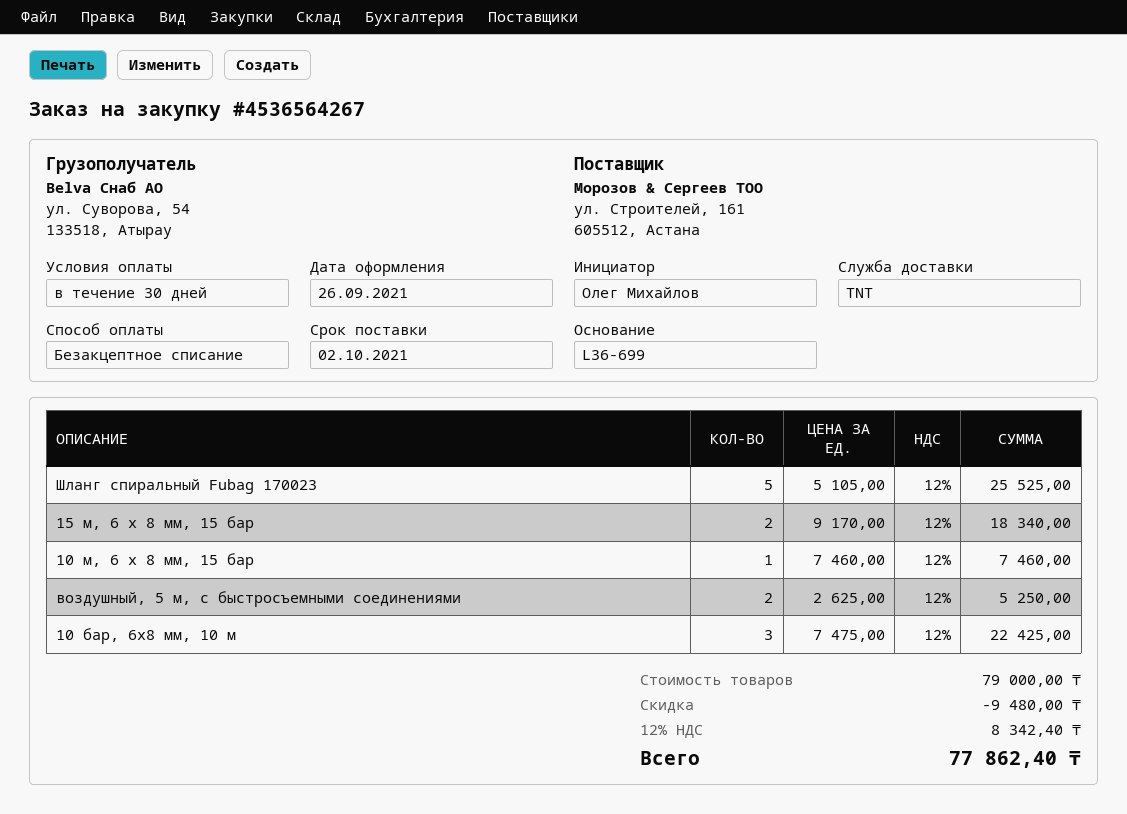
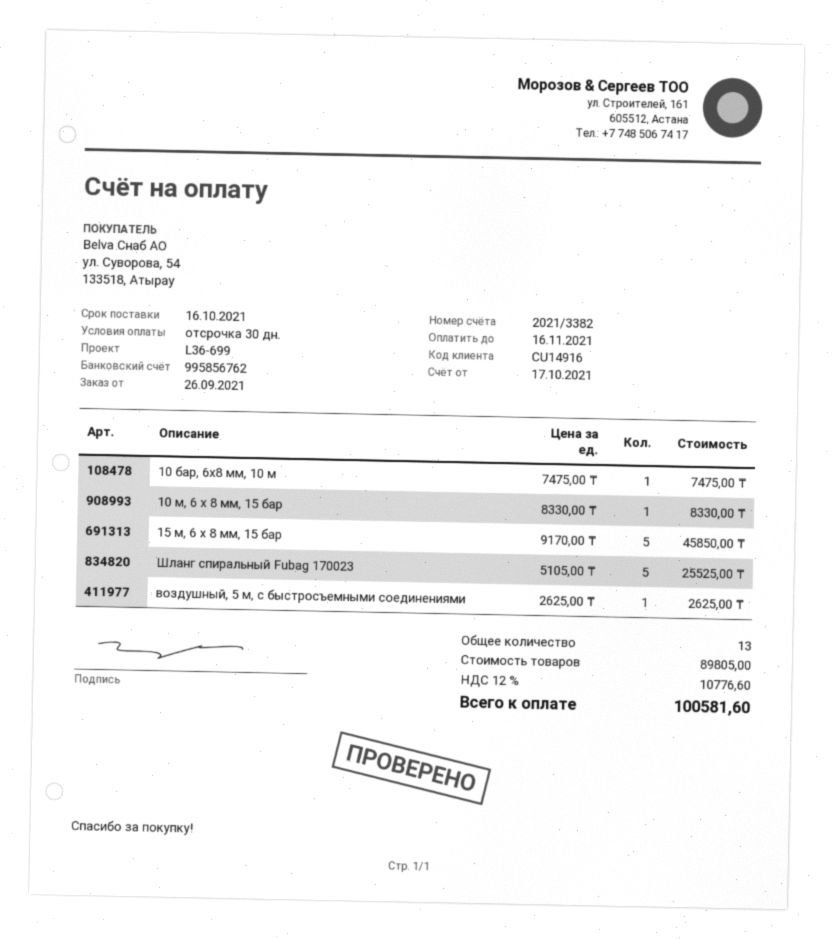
delivery date: 2021-10-02 -> 2021-10-16
15 м, 6 х 8 мм, 15 бар: 2 x 9170.00 = 18340.00 -> 5 x 9170.00 = 45850.00
10 м, 6 х 8 мм, 15 бар: 1 x 7460.00 = 7460.00 -> 1 x 8330.00 = 8330.00
воздушный, 5 м, с быстросъемными соединениями: 2 x 2625.00 = 5250.00 -> 1 x 2625.00 = 2625.00
10 бар, 6x8 мм, 10 м: 3 x 7475.00 = 22425.00 -> 1 x 7475.00 = 7475.00
subtotal: 79000.00 -> 89805.00
discount: 9480.00 -> none
tax: 12% = 8342.40 -> 12% = 10776.60
total: 77862.40 -> 100581.60

